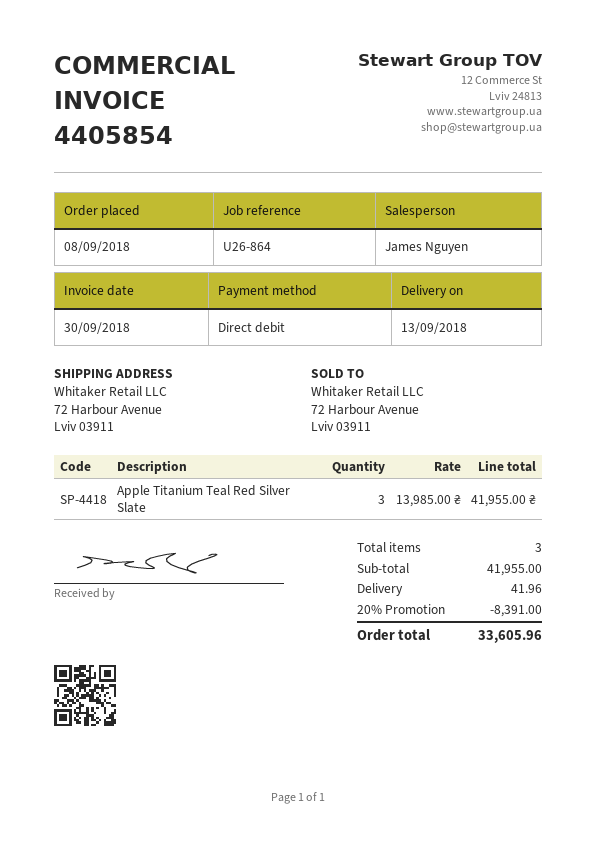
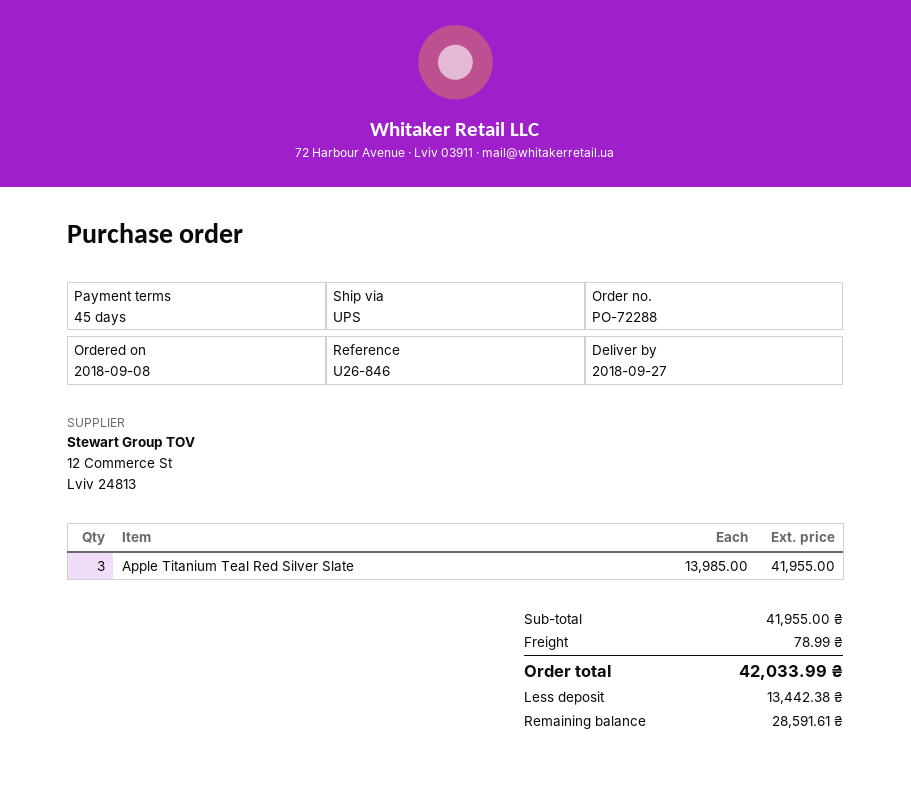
delivery date: 2018-09-13 -> 2018-09-27
reference: U26-864 -> U26-846
discount: 20% = 8391.00 -> none
shipping: 41.96 -> 78.99
total: 33605.96 -> 42033.99

